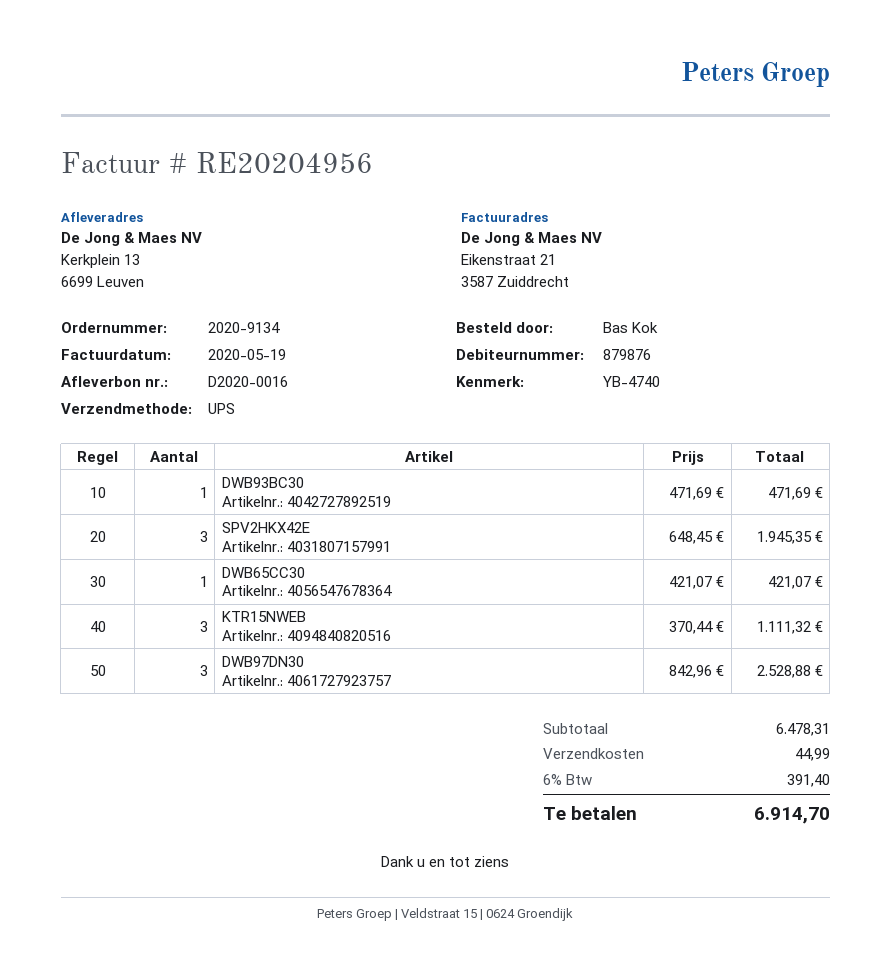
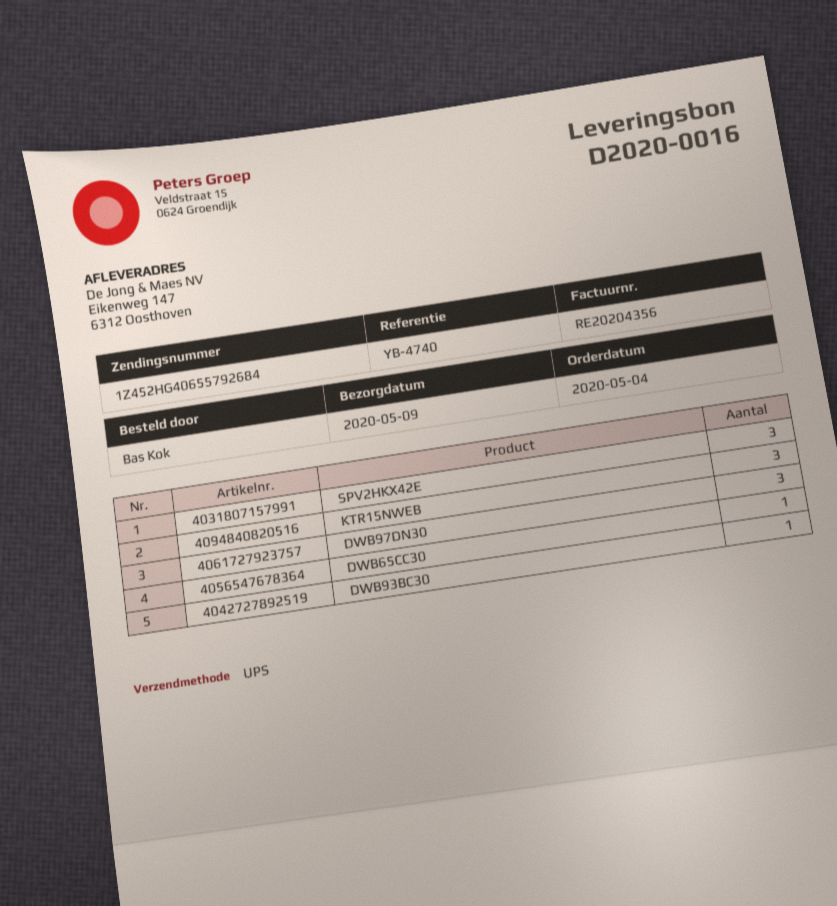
invoice number: RE20204956 -> RE20204356
ship to: Kerkplein 13, 6699 Leuven -> Eikenweg 147, 6312 Oosthoven

